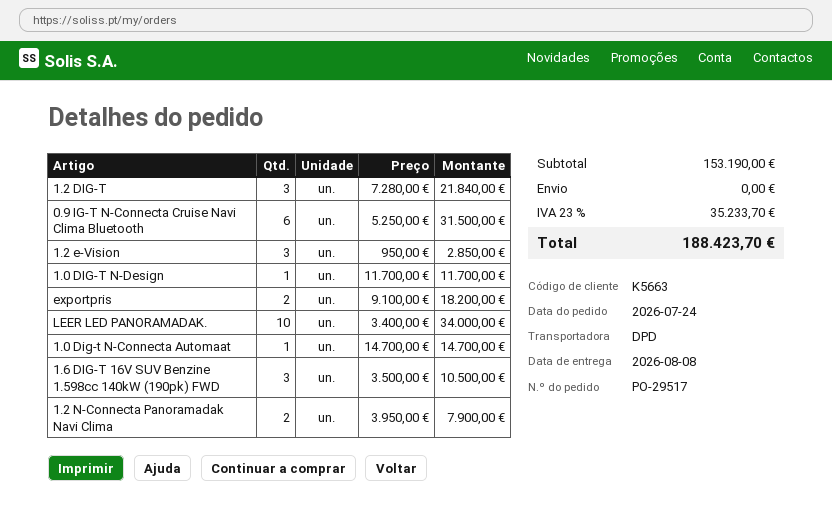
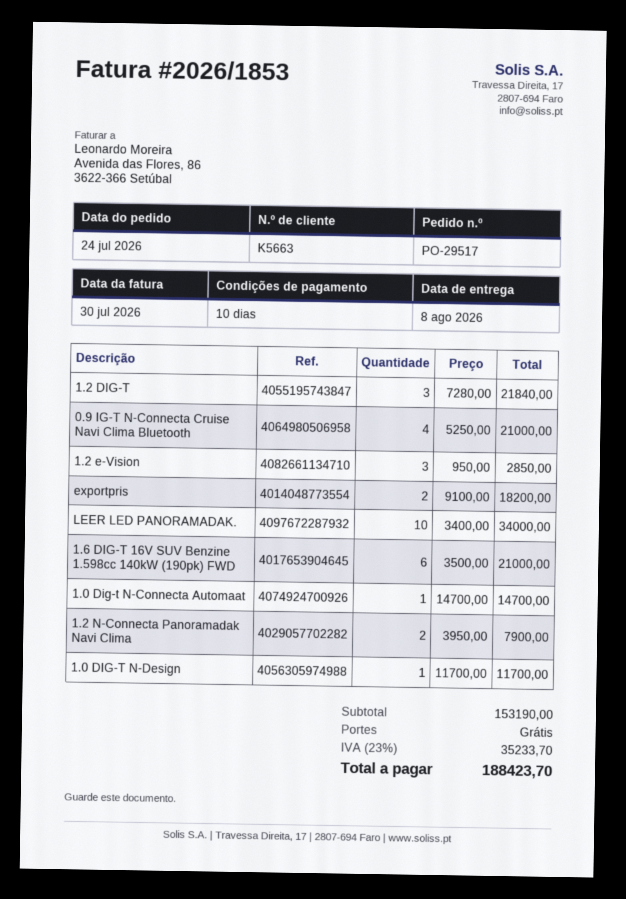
0.9 IG-T N-Connecta Cruise Navi Clima Bluetooth: 6 x 5250.00 = 31500.00 -> 4 x 5250.00 = 21000.00
1.6 DIG-T 16V SUV Benzine 1.598cc 140kW (190pk) FWD: 3 x 3500.00 = 10500.00 -> 6 x 3500.00 = 21000.00

